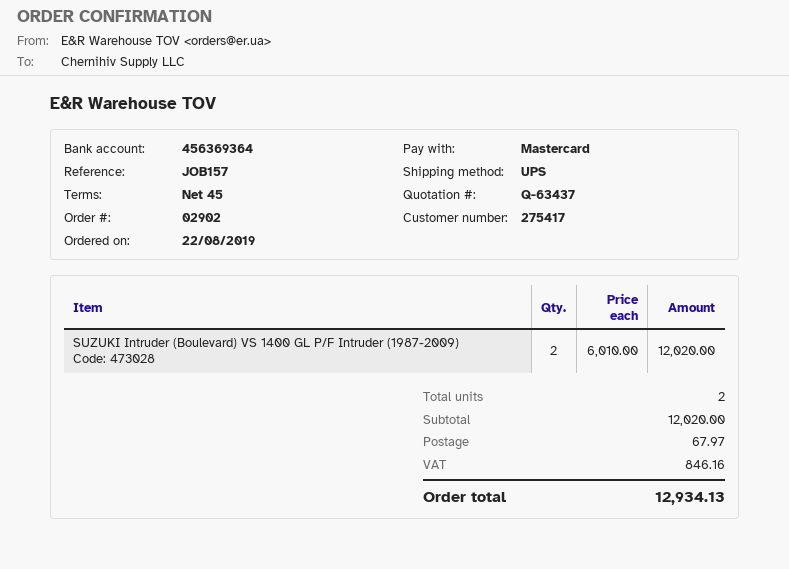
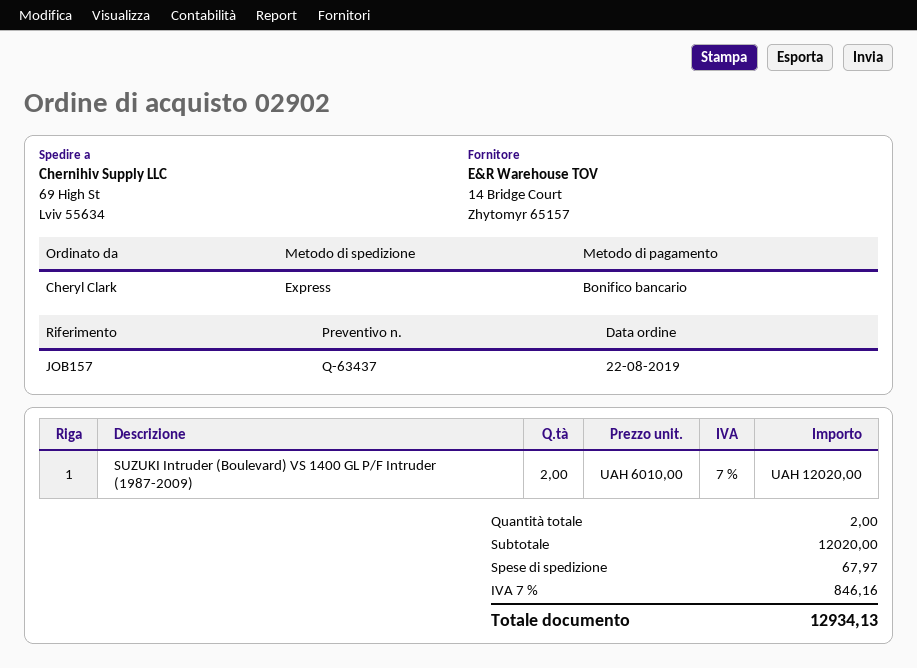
payment method: Mastercard -> bank transfer
shipping method: UPS -> express

